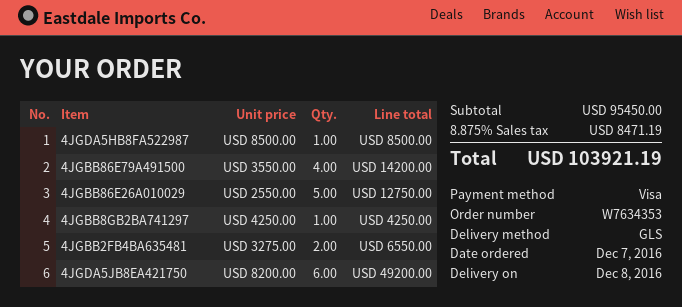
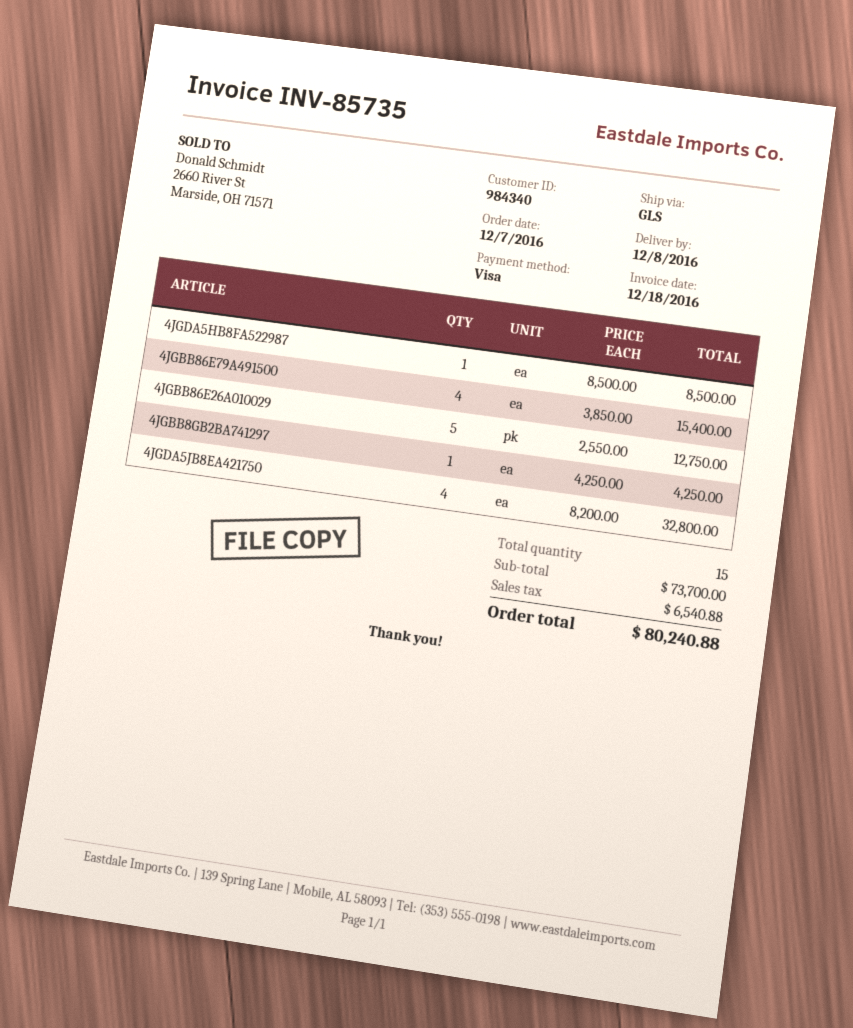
4JGBB86E79A491500: 4 x 3550.00 = 14200.00 -> 4 x 3850.00 = 15400.00
4JGBB2FB4BA635481: 2 x 3275.00 = 6550.00 -> none
4JGDA5JB8EA421750: 6 x 8200.00 = 49200.00 -> 4 x 8200.00 = 32800.00
subtotal: 95450.00 -> 73700.00
tax: 8471.19 -> 6540.88
total: 103921.19 -> 80240.88

